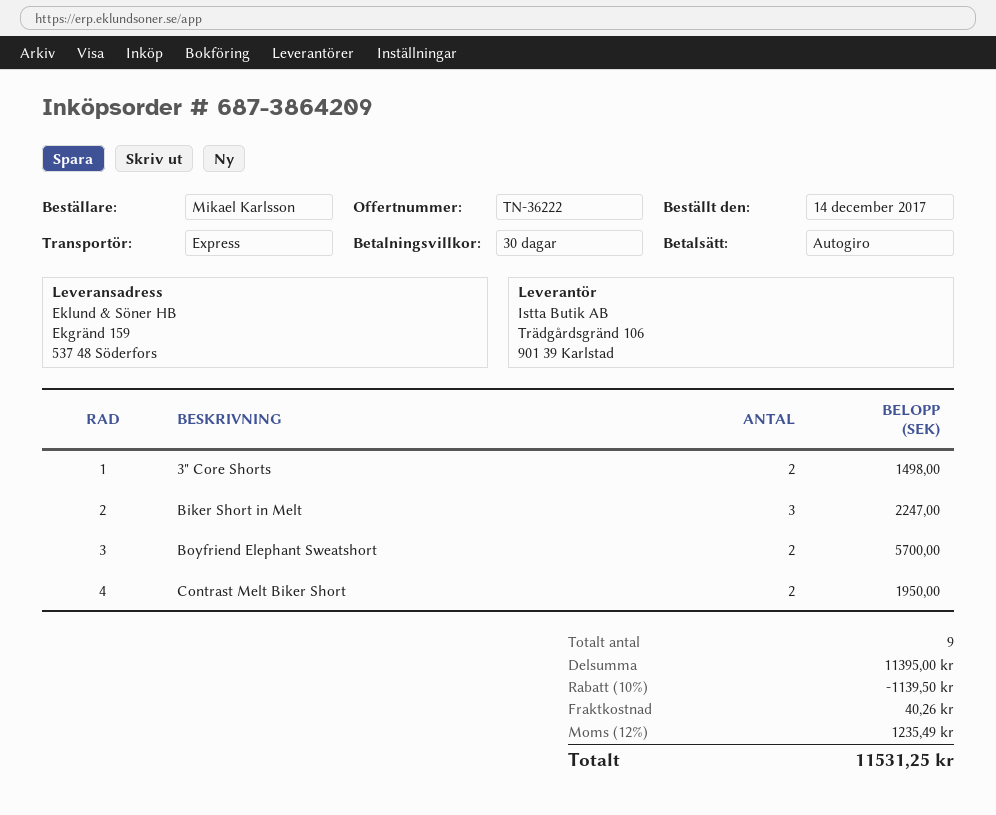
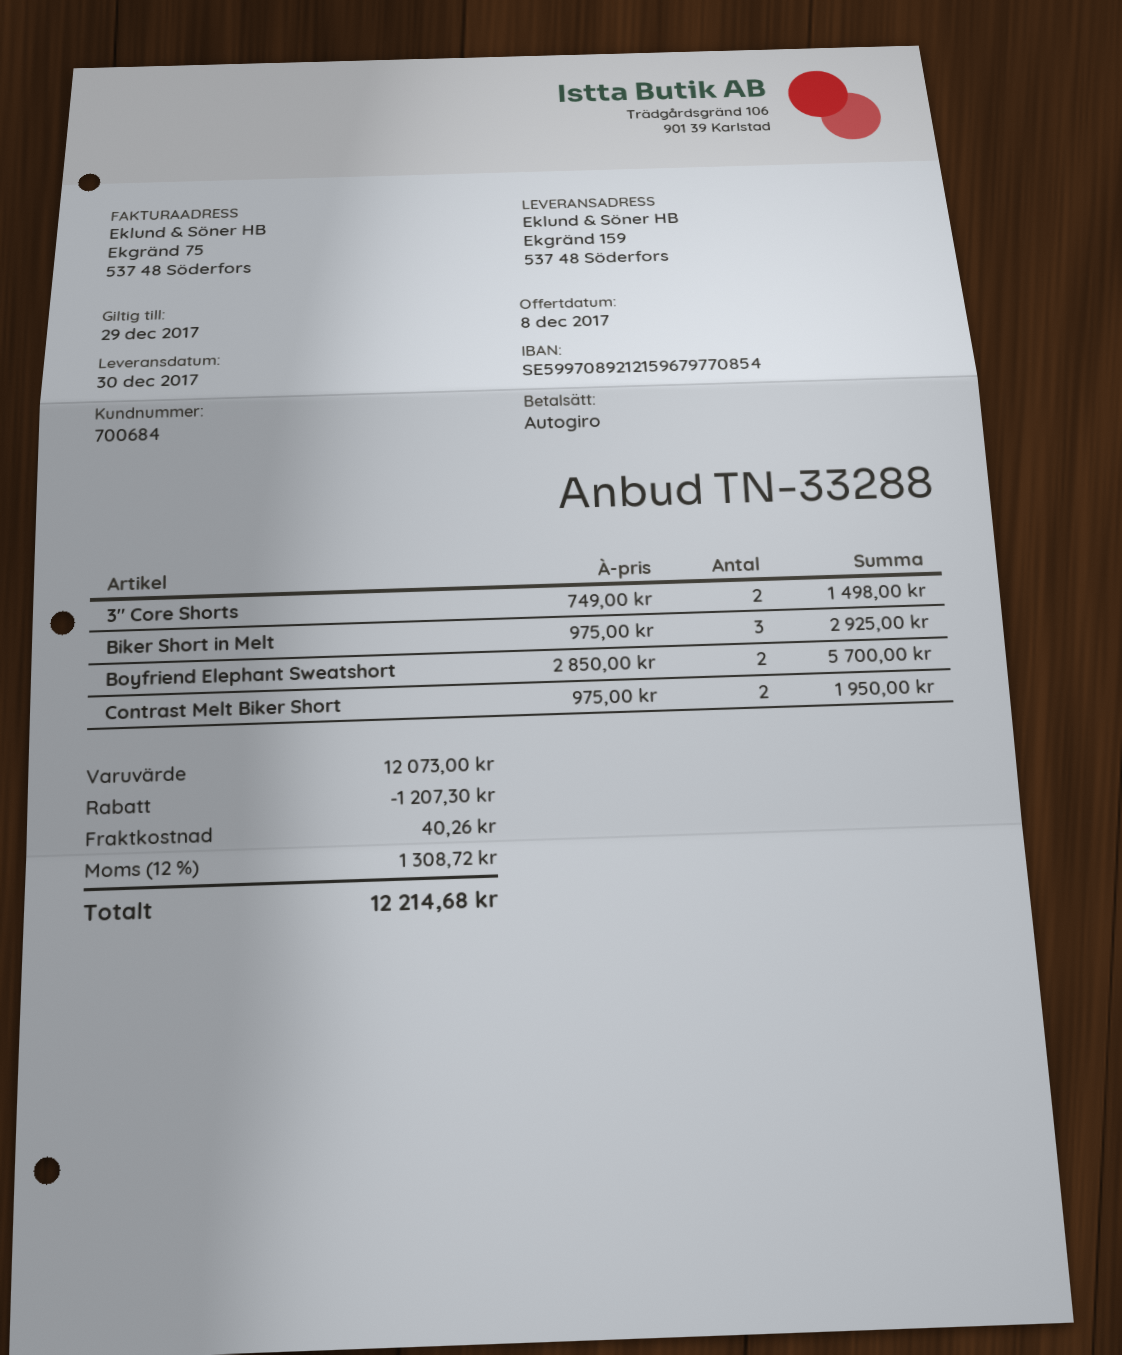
quote number: TN-36222 -> TN-33288
Biker Short in Melt: 3 for 2247.00 -> 3 for 2925.00
subtotal: 11395.00 -> 12073.00
discount: 1139.50 -> 1207.30
tax: 12% = 1235.49 -> 12% = 1308.72
total: 11531.25 -> 12214.68

